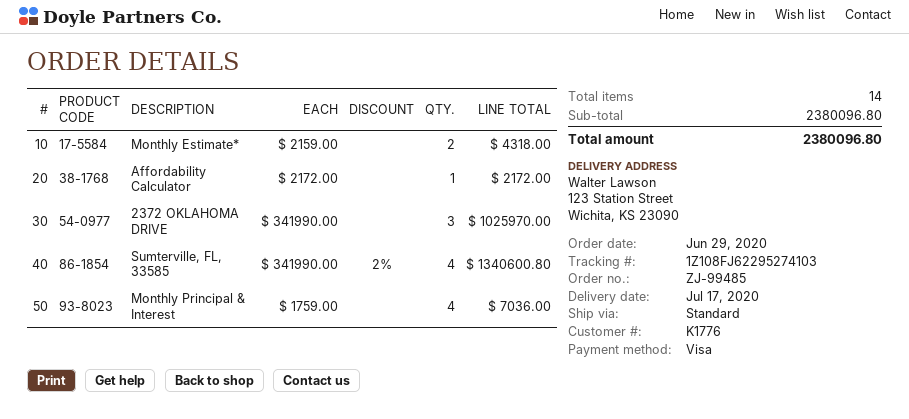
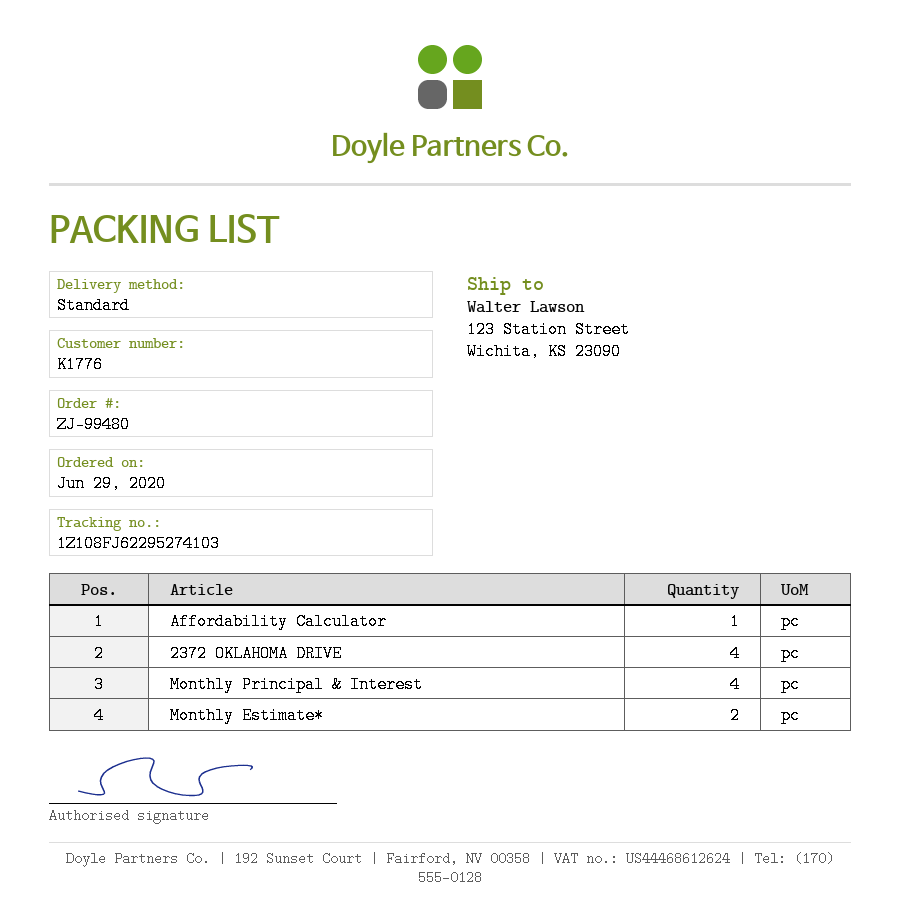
order number: ZJ-99485 -> ZJ-99480
2372 OKLAHOMA DRIVE: 3 -> 4
Sumterville, FL, 33585: 4 -> none

